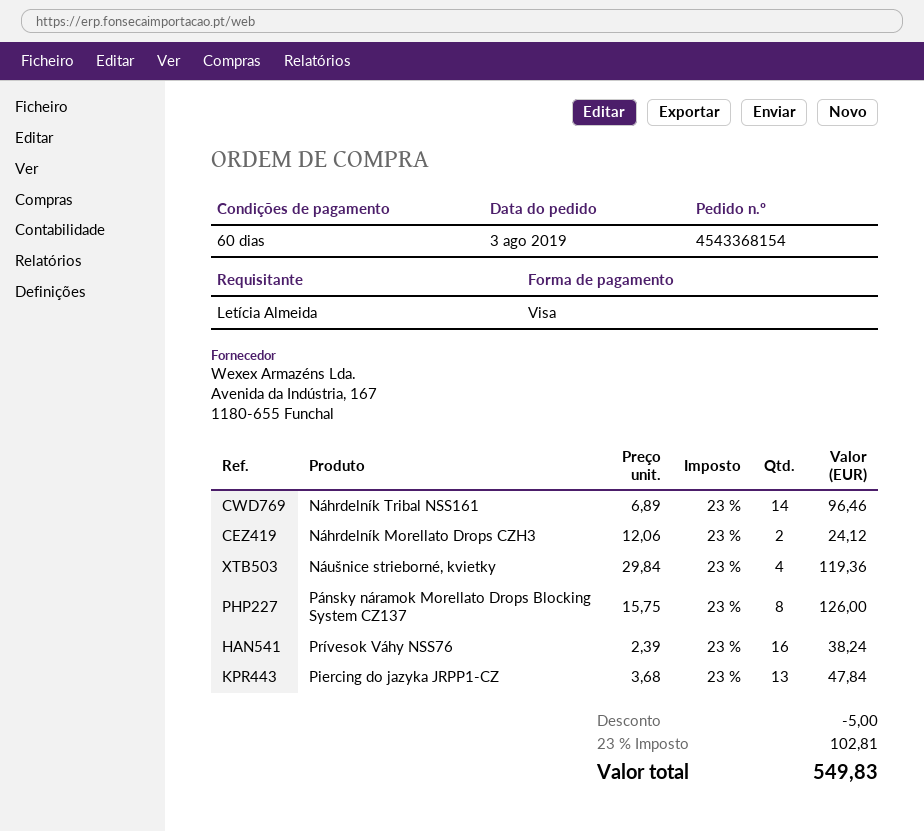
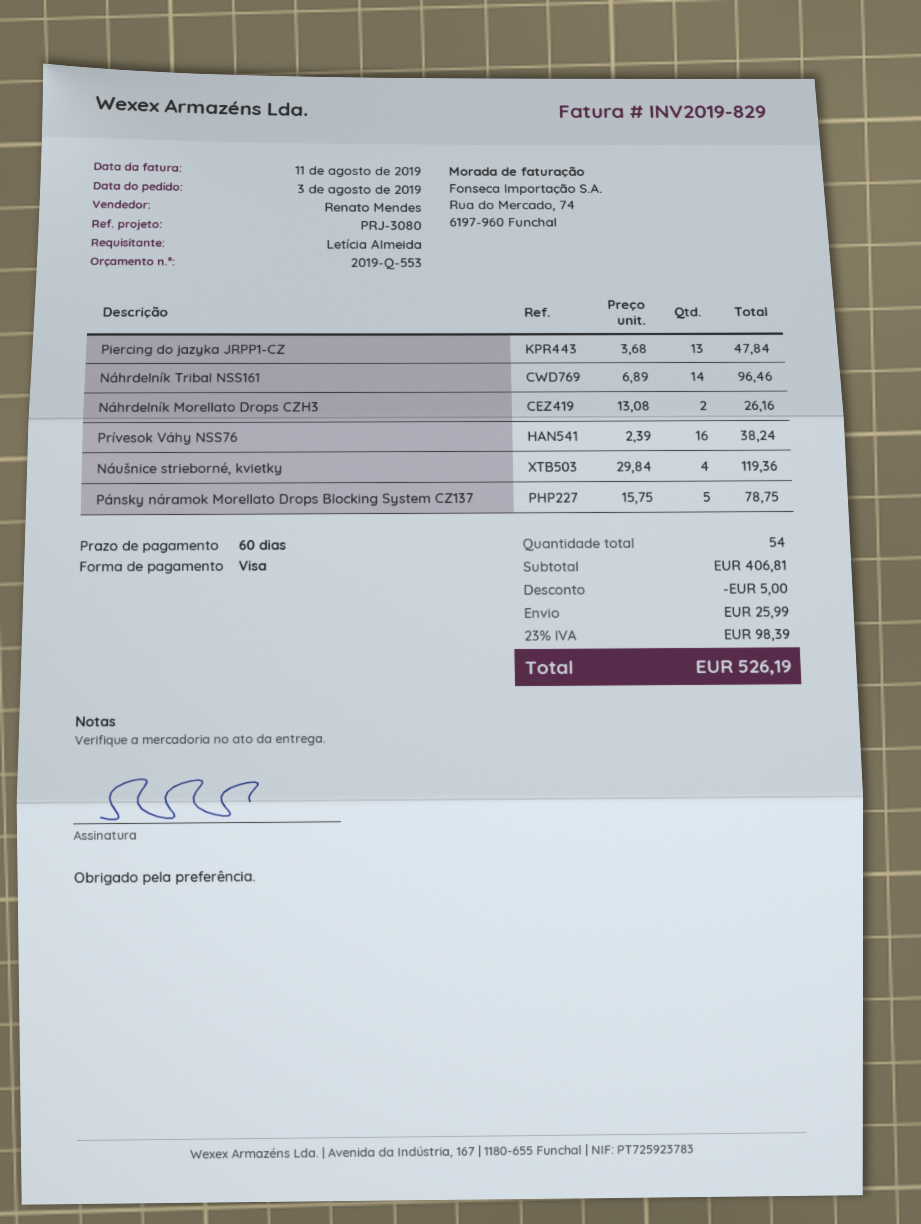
Náhrdelník Morellato Drops CZH3: 2 x 12.06 = 24.12 -> 2 x 13.08 = 26.16
Pánsky náramok Morellato Drops Blocking System CZ137: 8 x 15.75 = 126.00 -> 5 x 15.75 = 78.75
shipping: none -> 25.99
tax: 23% = 102.81 -> 23% = 98.39
total: 549.83 -> 526.19

